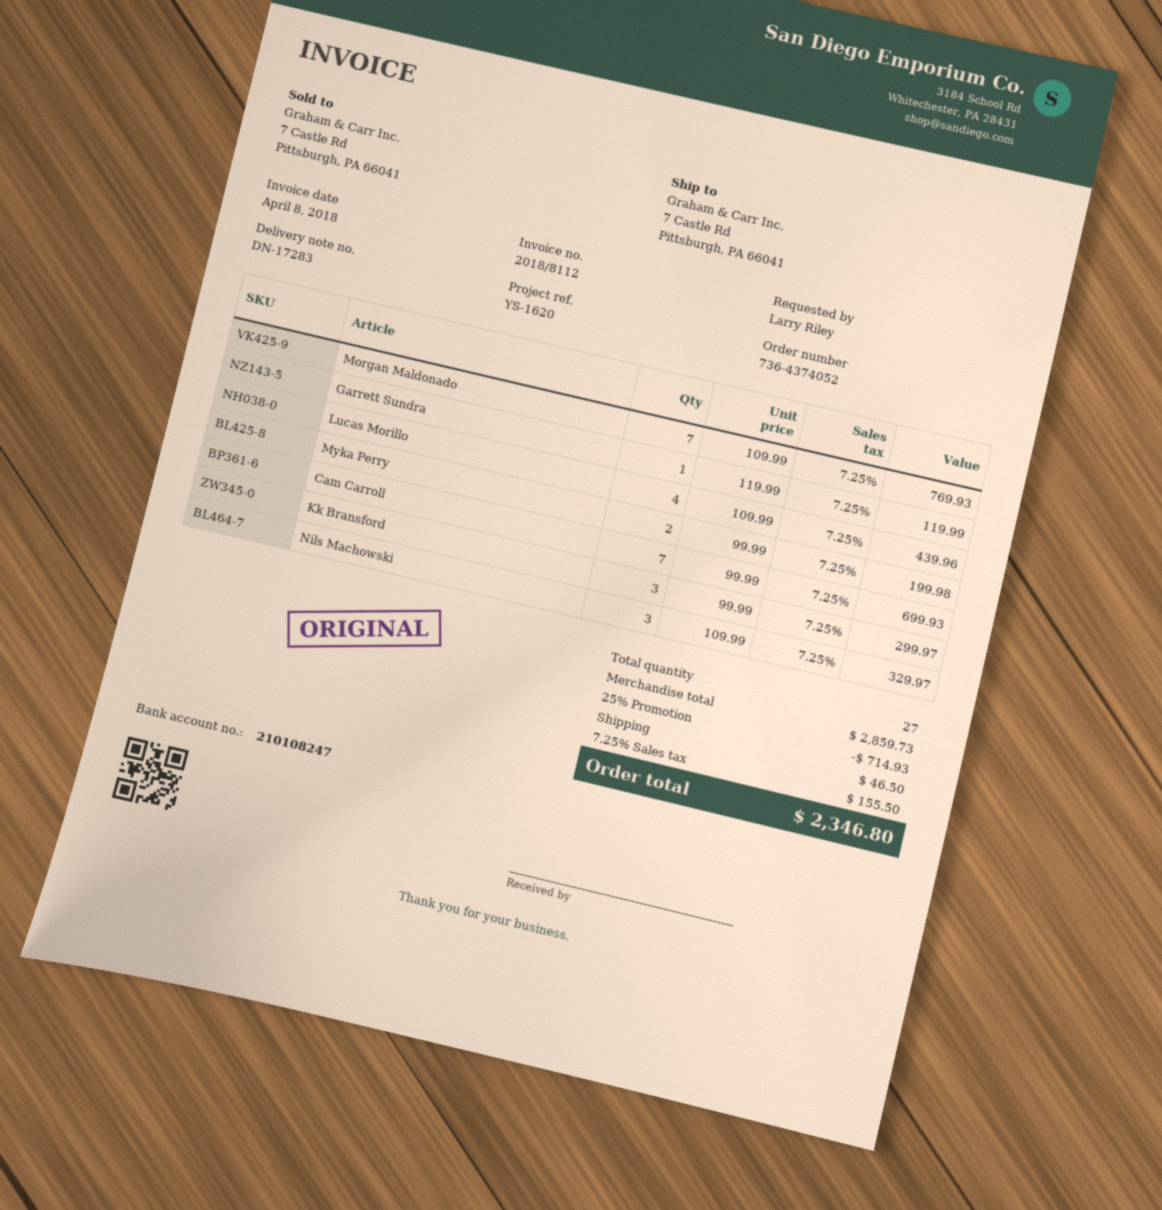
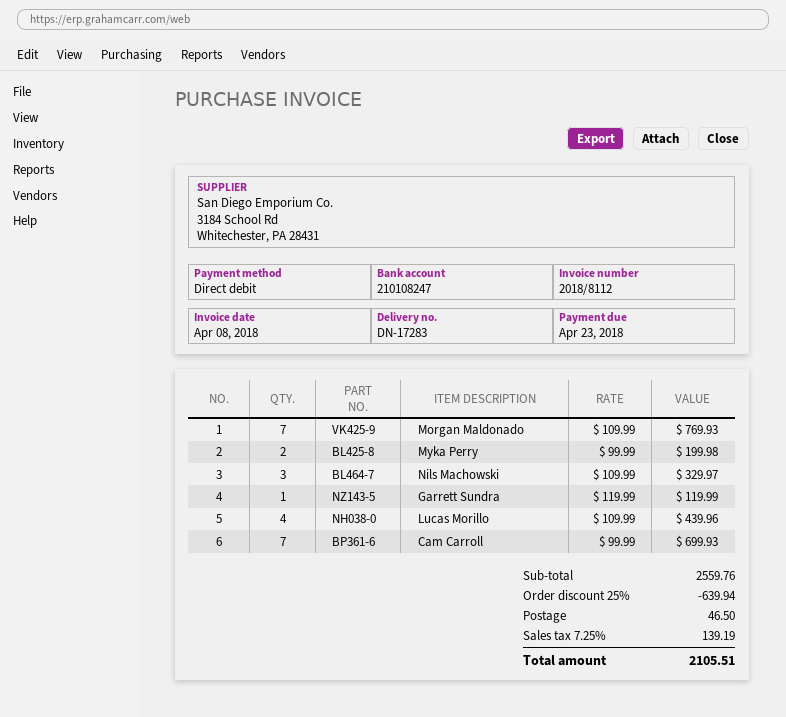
Kk Bransford: 3 x 99.99 = 299.97 -> none
subtotal: 2859.73 -> 2559.76
discount: 25% = 714.93 -> 25% = 639.94
tax: 7.25% = 155.50 -> 7.25% = 139.19
total: 2346.80 -> 2105.51

